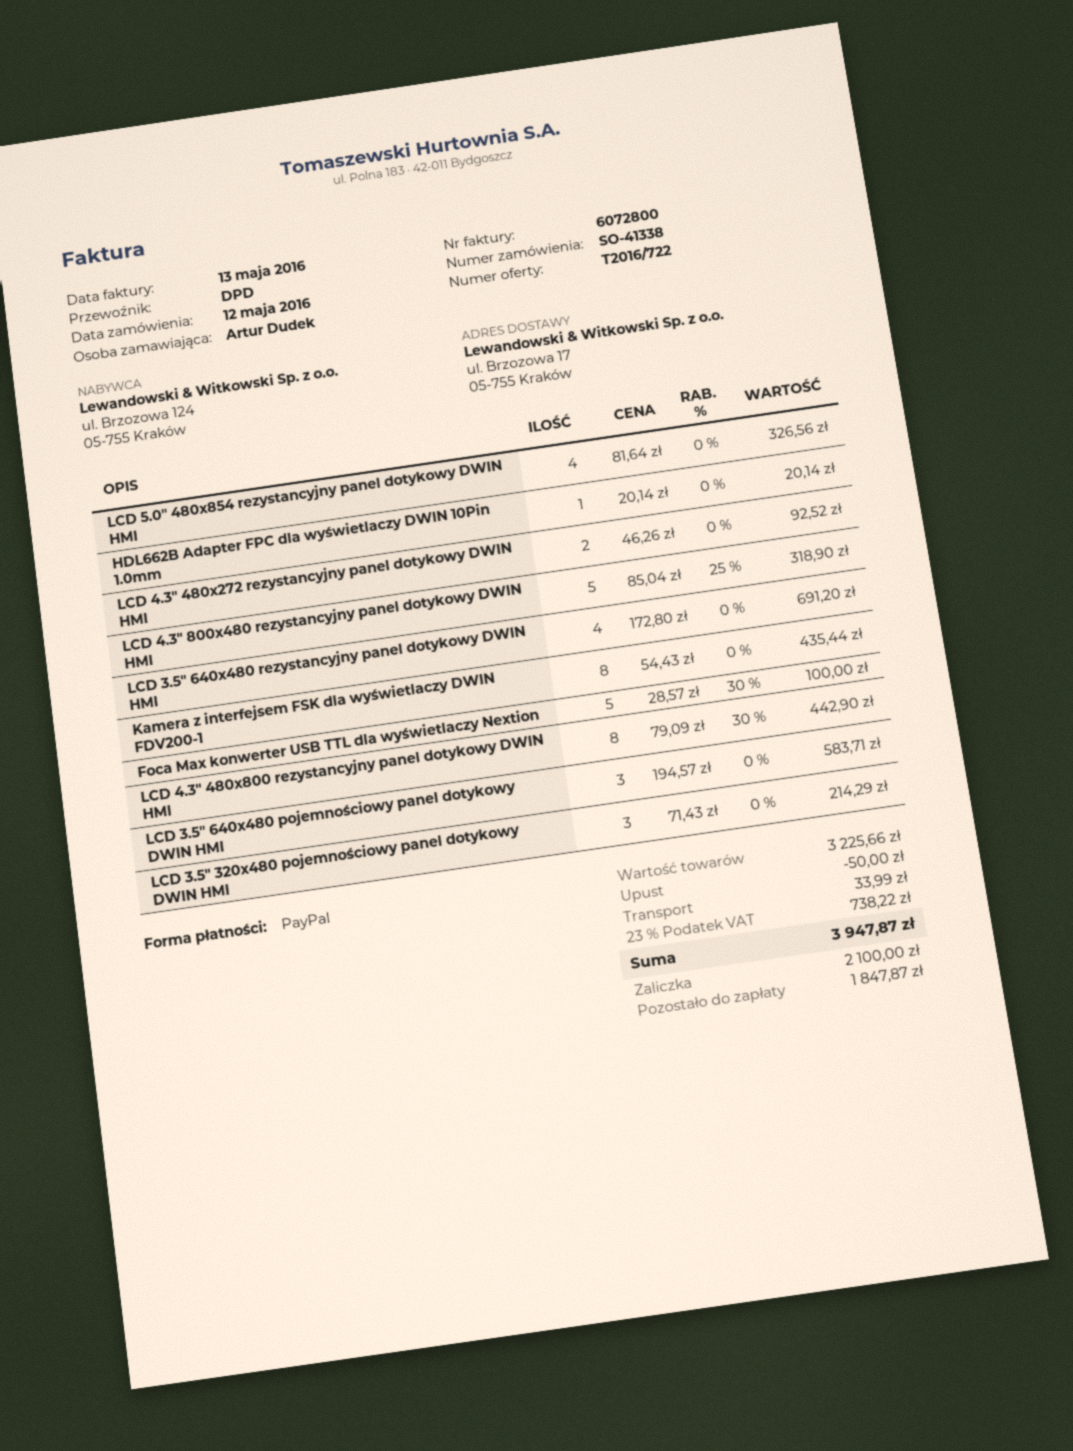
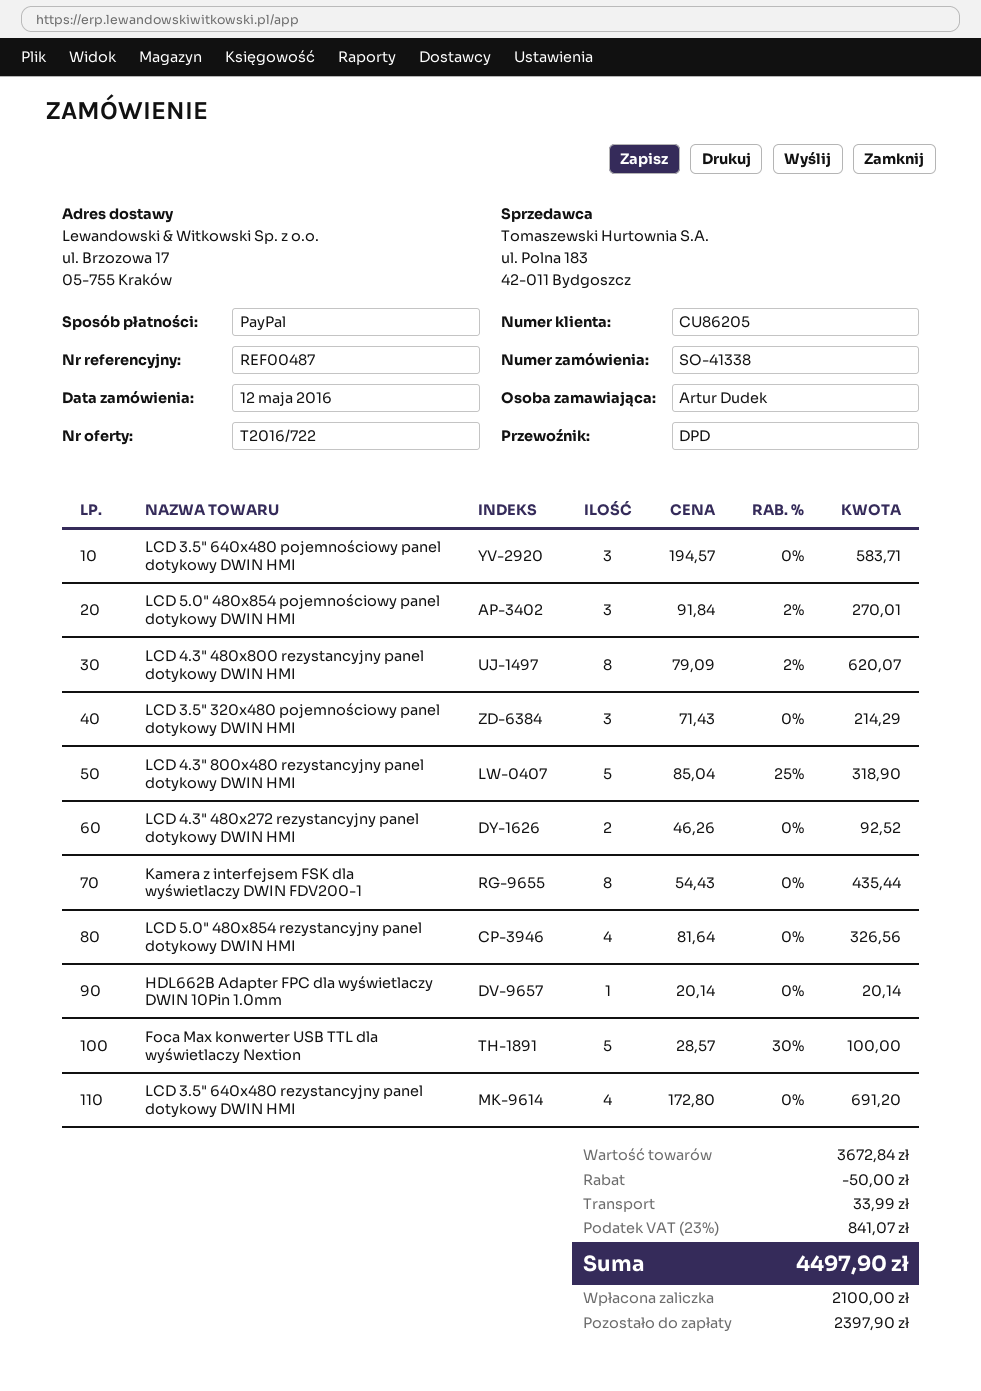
LCD 4.3" 480x800 rezystancyjny panel dotykowy DWIN HMI: 8 x 79.09 - 30% = 442.90 -> 8 x 79.09 - 2% = 620.07
LCD 5.0" 480x854 pojemnościowy panel dotykowy DWIN HMI: none -> 3 x 91.84 - 2% = 270.01
subtotal: 3225.66 -> 3672.84
tax: 23% = 738.22 -> 23% = 841.07
total: 3947.87 -> 4497.90
balance: 1847.87 -> 2397.90

